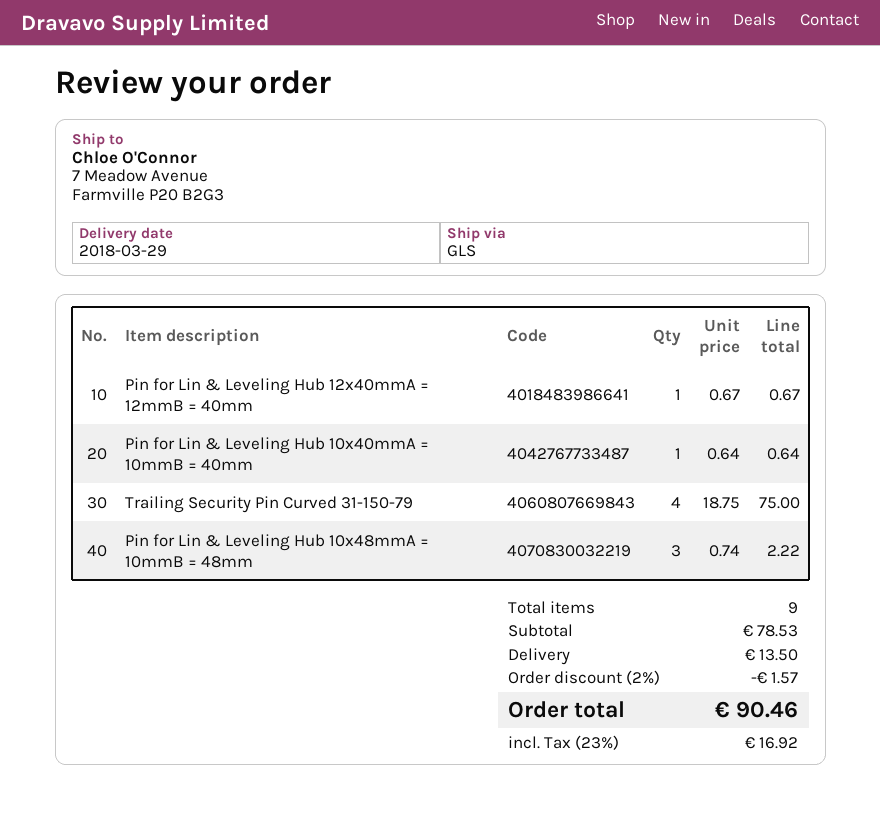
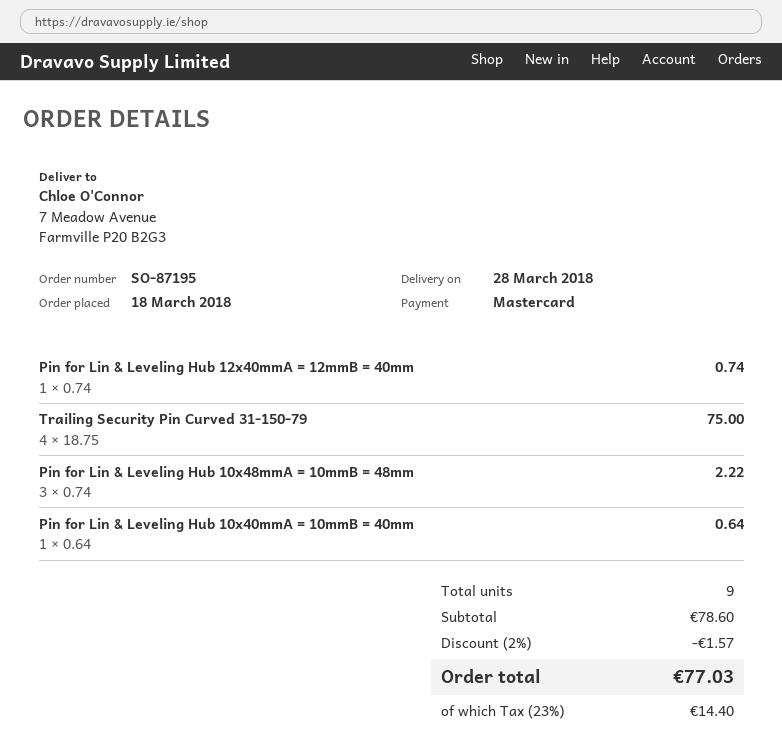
delivery date: 2018-03-29 -> 2018-03-28
Pin for Lin & Leveling Hub 12x40mmA = 12mmB = 40mm: 1 x 0.67 = 0.67 -> 1 x 0.74 = 0.74
subtotal: 78.53 -> 78.60
shipping: 13.50 -> none
tax: 23% = 16.92 -> 23% = 14.40
total: 90.46 -> 77.03

